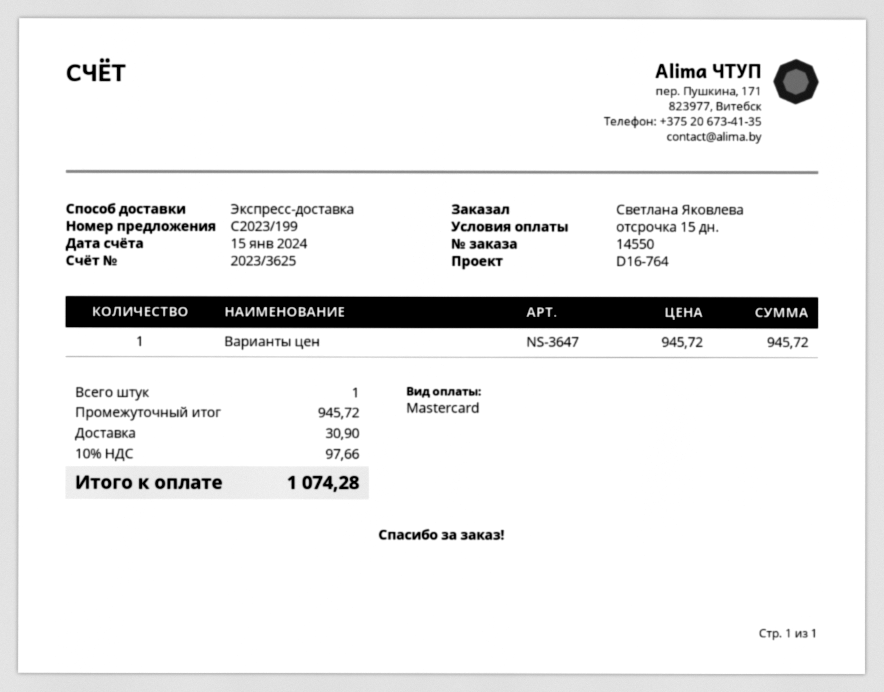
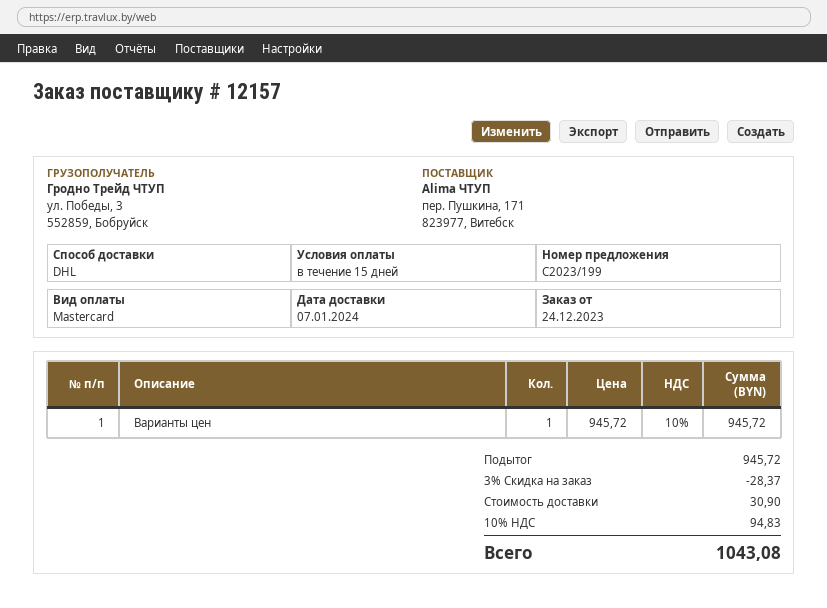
order number: 14550 -> 12157
shipping method: express -> DHL
discount: none -> 3% = 28.37
tax: 10% = 97.66 -> 10% = 94.83
total: 1074.28 -> 1043.08

